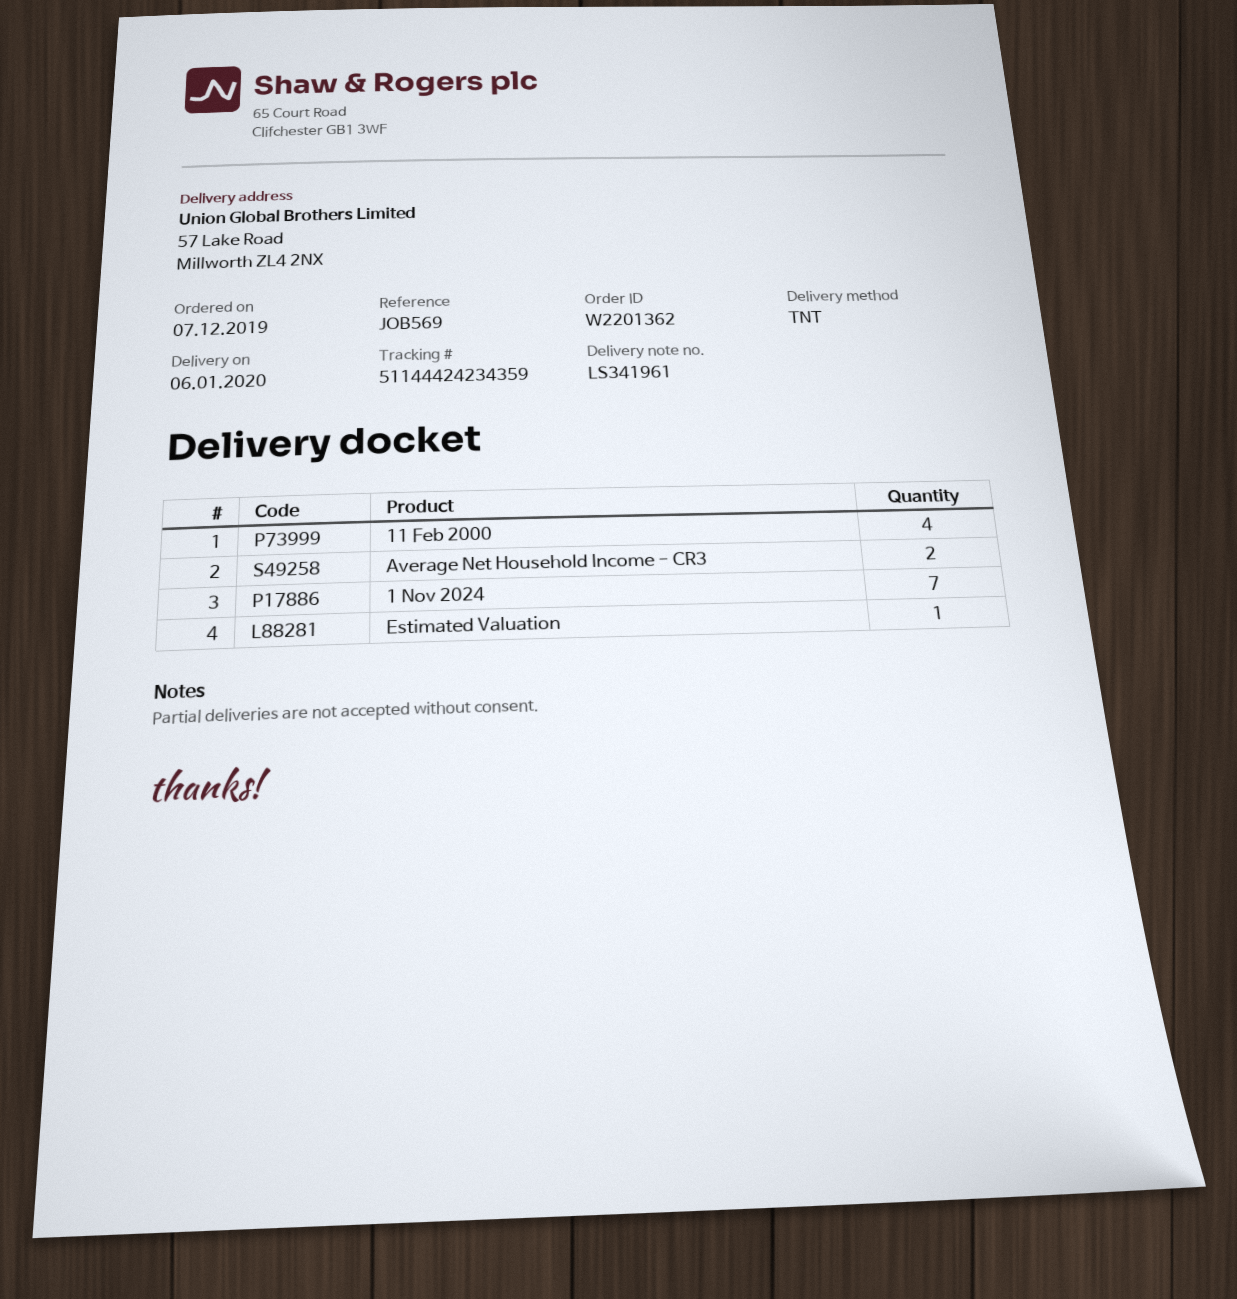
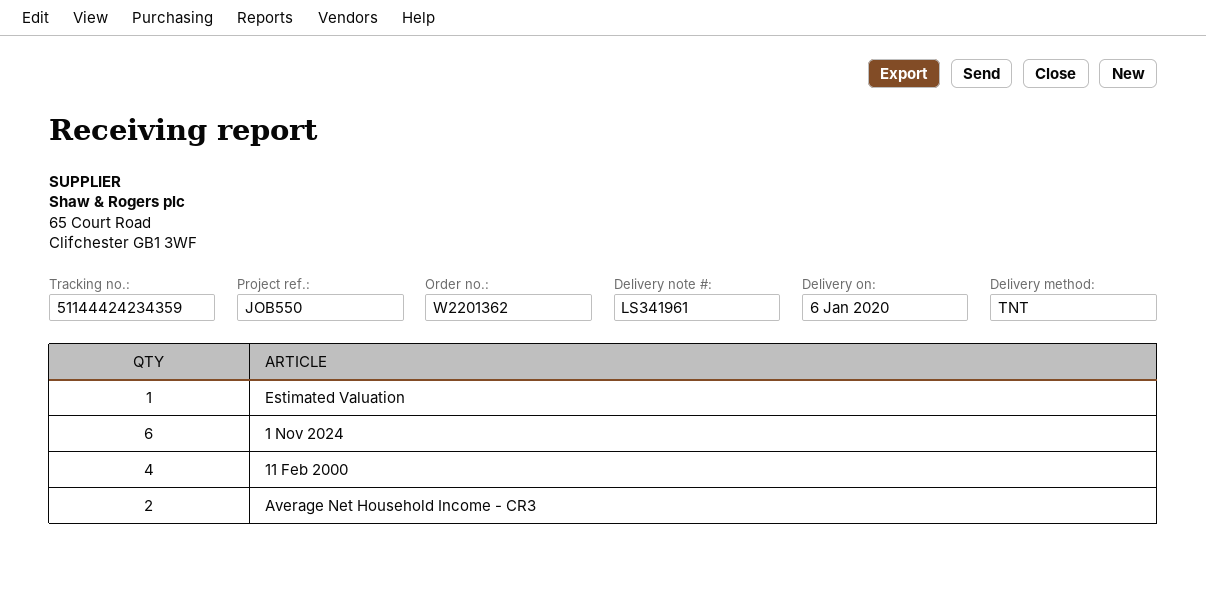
reference: JOB569 -> JOB550
1 Nov 2024: 7 -> 6

